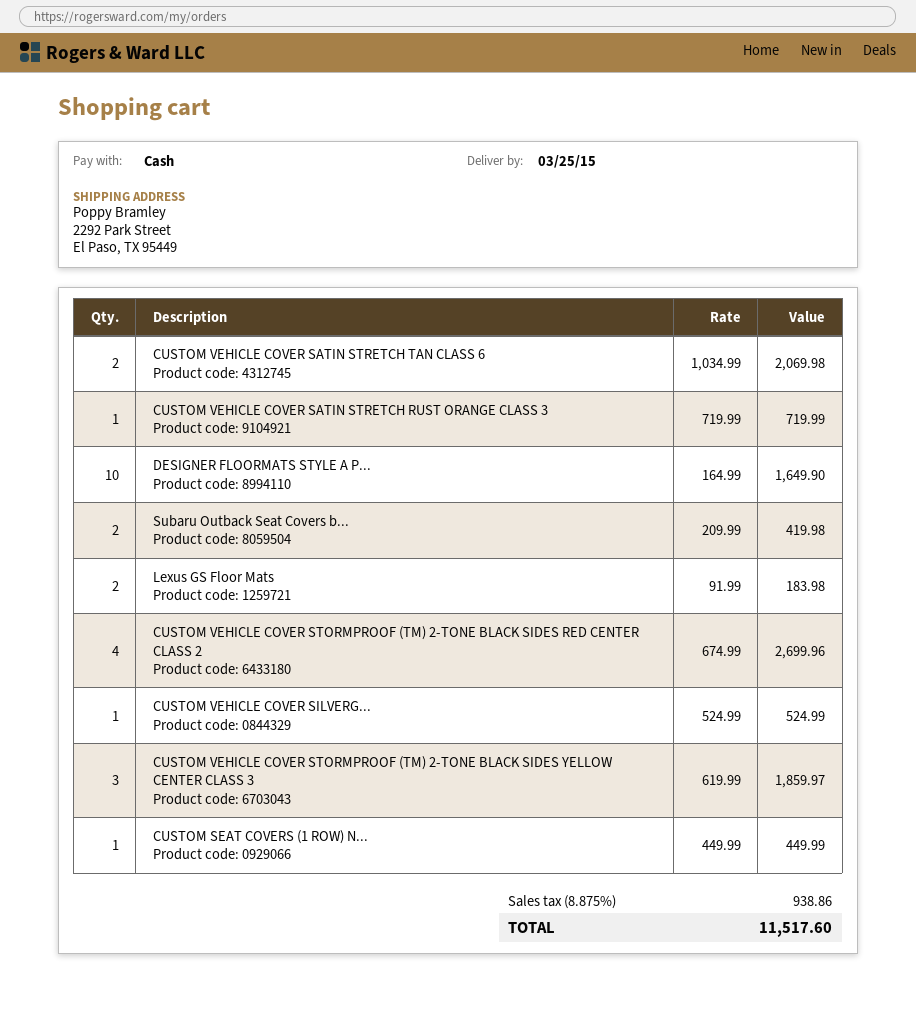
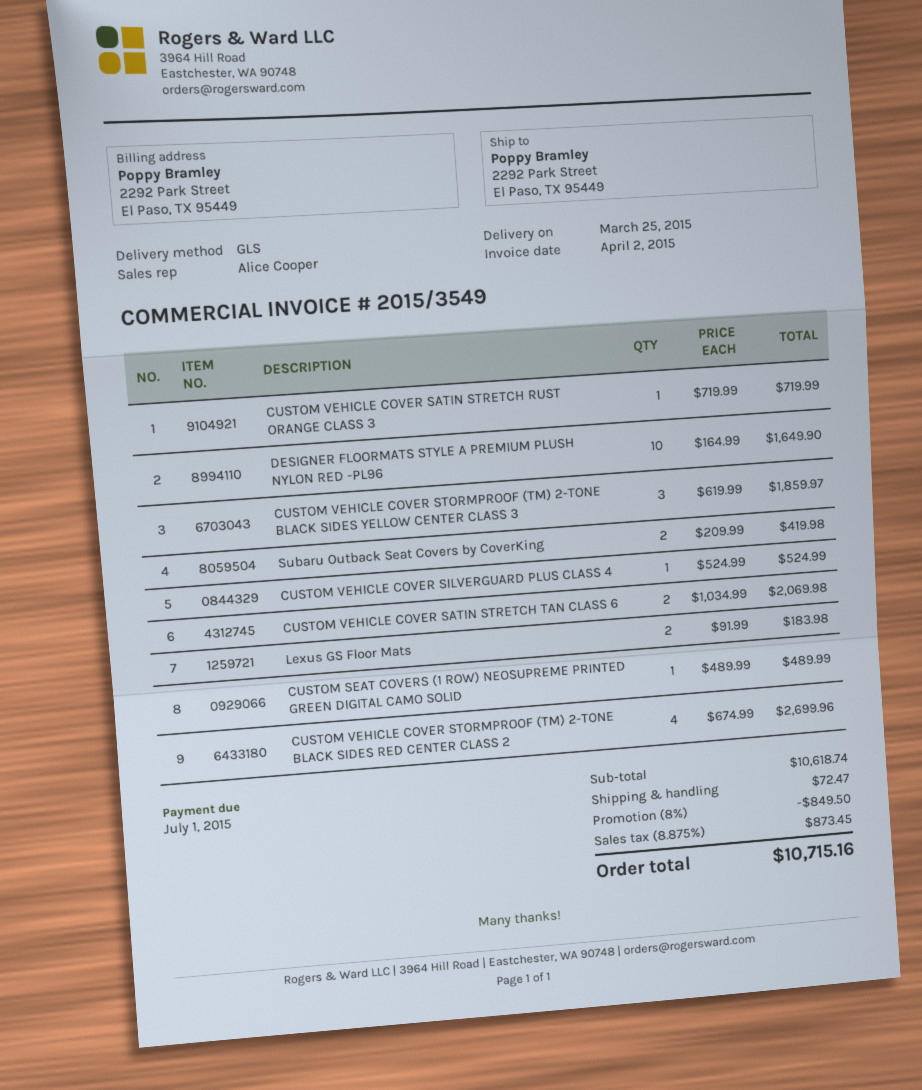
CUSTOM SEAT COVERS (1 ROW) N...: 1 x 449.99 = 449.99 -> 1 x 489.99 = 489.99
discount: none -> 8% = 849.50
shipping: none -> 72.47
tax: 8.875% = 938.86 -> 8.875% = 873.45
total: 11517.60 -> 10715.16

